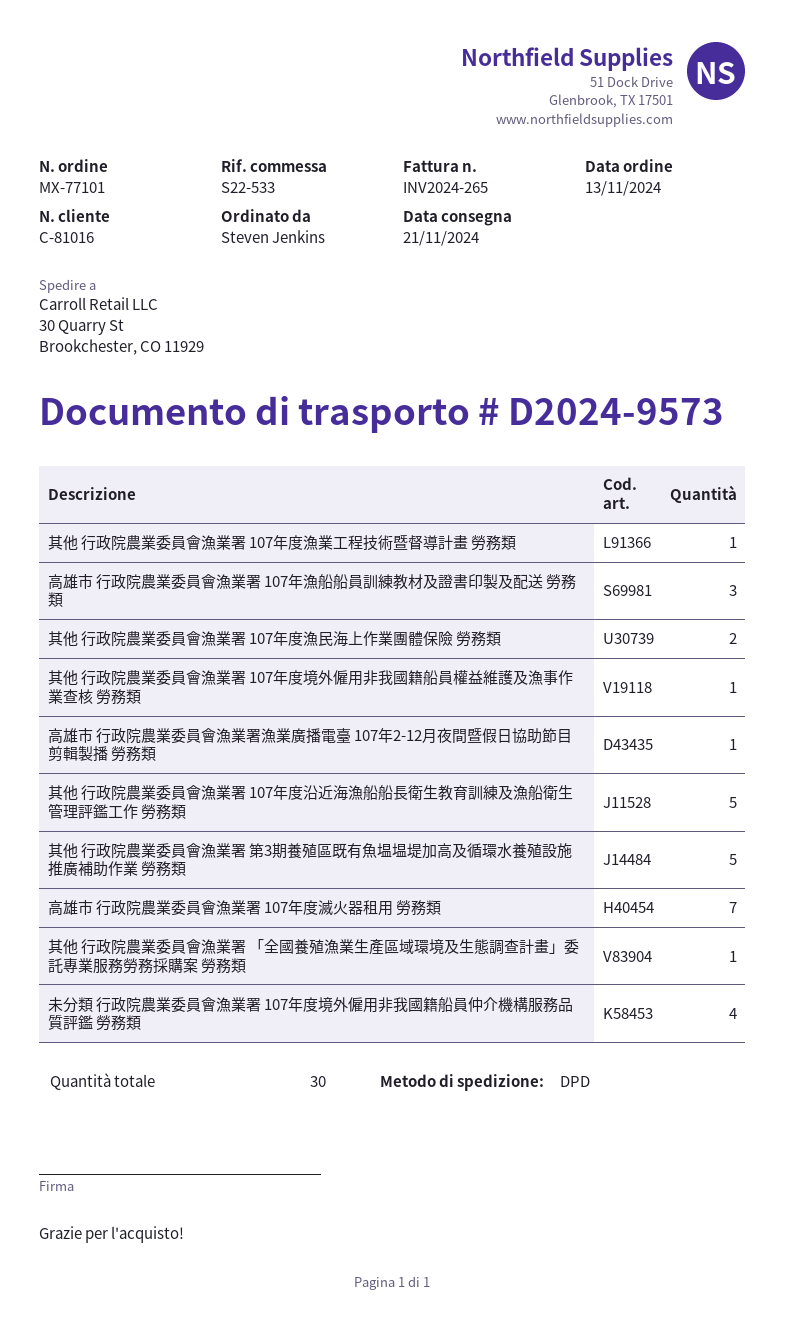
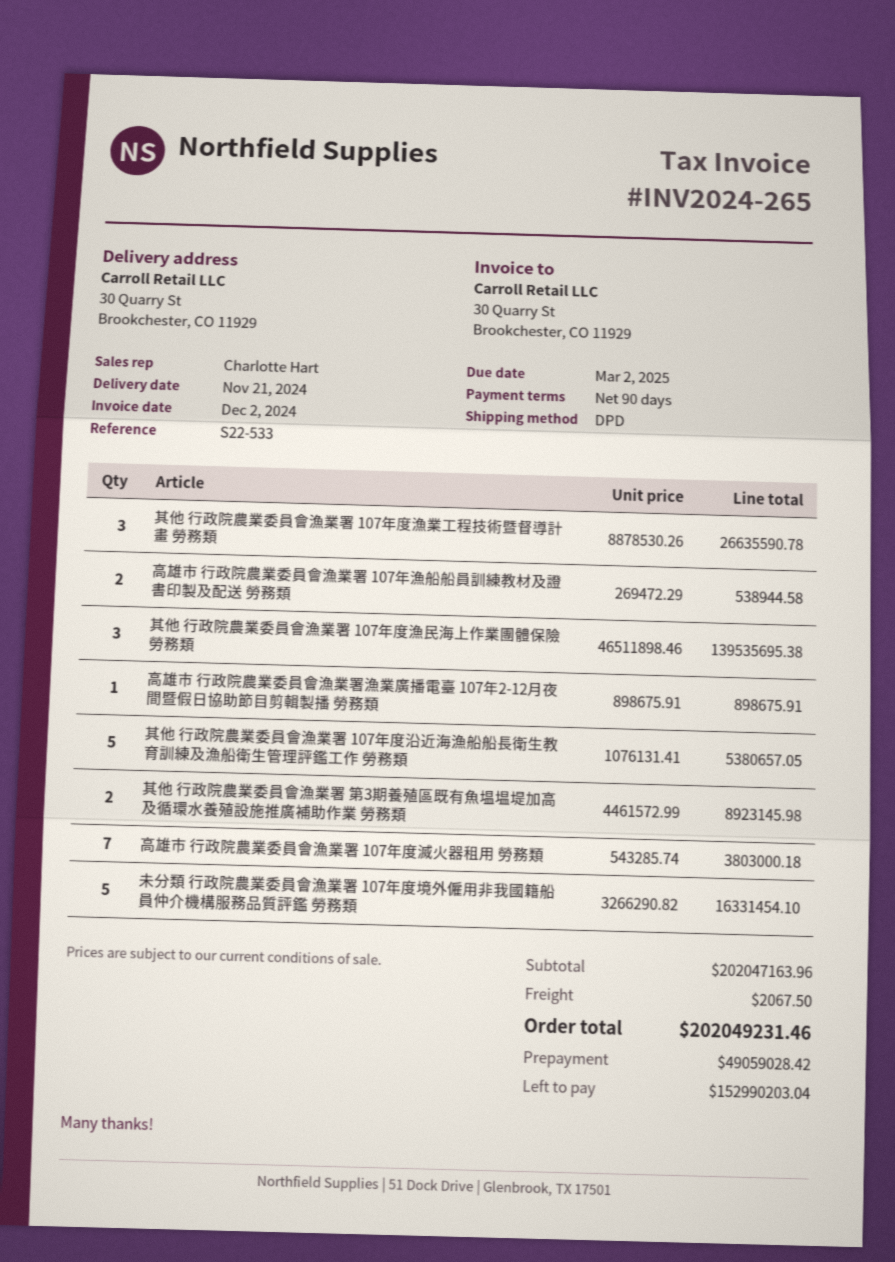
其他 行政院農業委員會漁業署 107年度漁業工程技術暨督導計畫 勞務類: 1 -> 3
高雄市 行政院農業委員會漁業署 107年漁船船員訓練教材及證書印製及配送 勞務類: 3 -> 2
其他 行政院農業委員會漁業署 107年度漁民海上作業團體保險 勞務類: 2 -> 3
其他 行政院農業委員會漁業署 107年度境外僱用非我國籍船員權益維護及漁事作業查核 勞務類: 1 -> none
其他 行政院農業委員會漁業署 第3期養殖區既有魚塭塭堤加高及循環水養殖設施推廣補助作業 勞務類: 5 -> 2
其他 行政院農業委員會漁業署 「全國養殖漁業生產區域環境及生態調查計畫」委託專業服務勞務採購案 勞務類: 1 -> none
未分類 行政院農業委員會漁業署 107年度境外僱用非我國籍船員仲介機構服務品質評鑑 勞務類: 4 -> 5

